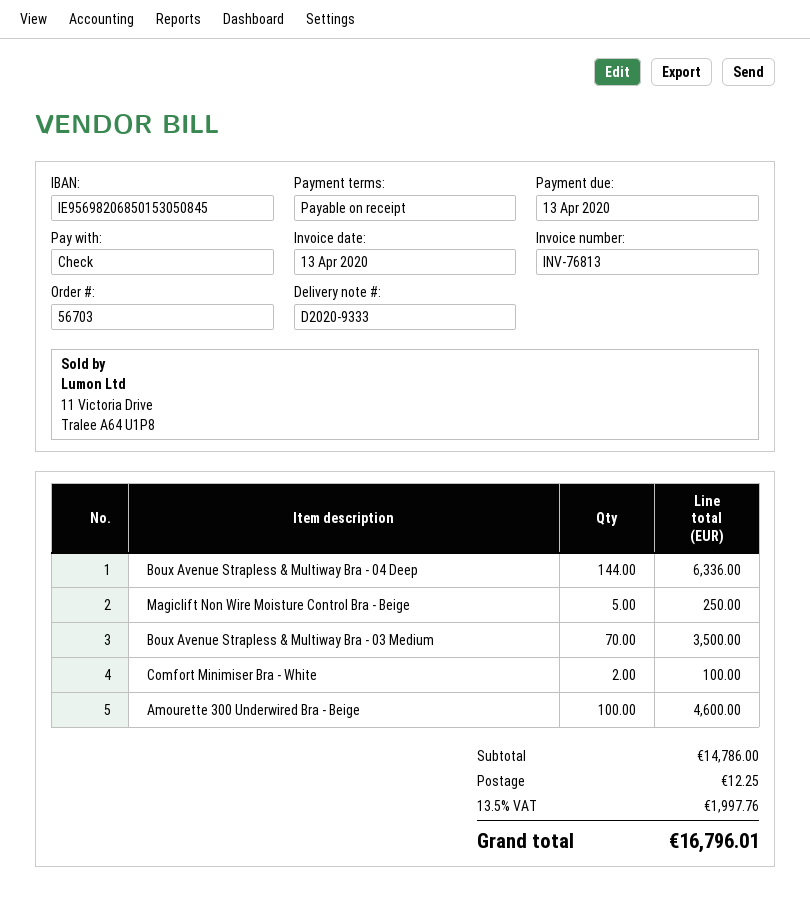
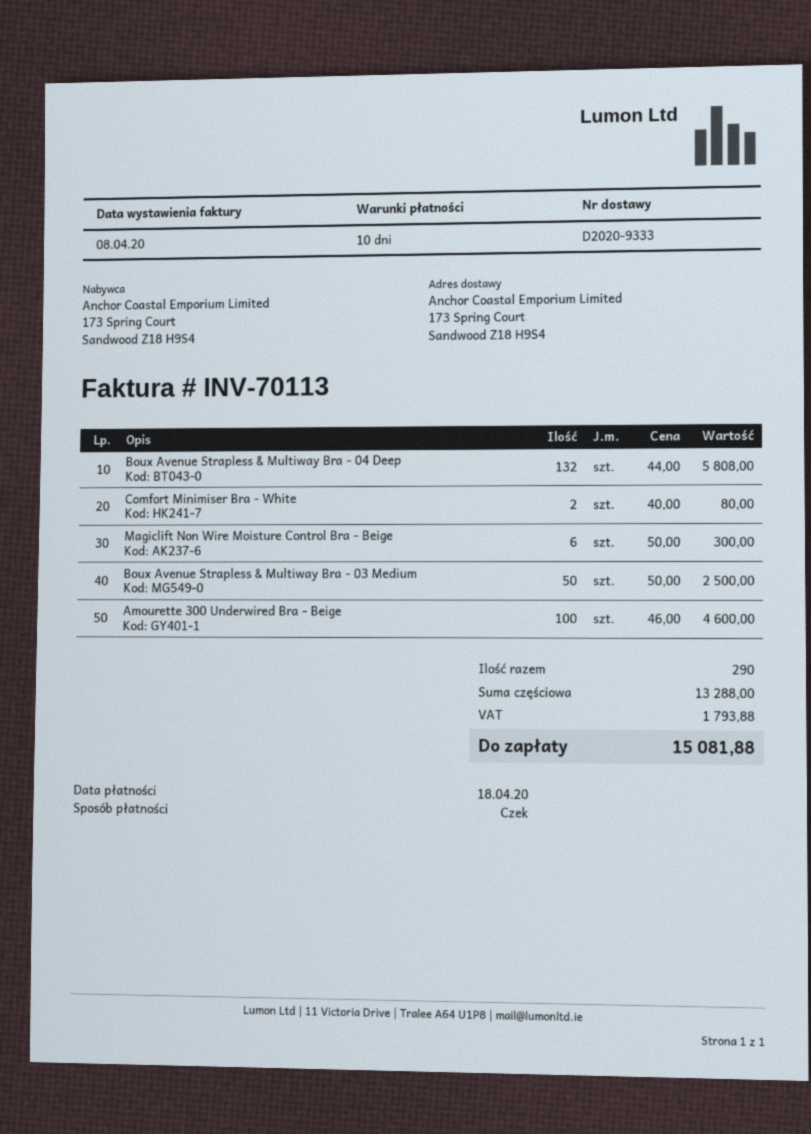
invoice number: INV-76813 -> INV-70113
invoice date: 2020-04-13 -> 2020-04-08
payment terms: on receipt -> 10 days
due date: 2020-04-13 -> 2020-04-18
Boux Avenue Strapless & Multiway Bra - 04 Deep: 144 for 6336.00 -> 132 for 5808.00
Magiclift Non Wire Moisture Control Bra - Beige: 5 for 250.00 -> 6 for 300.00
Boux Avenue Strapless & Multiway Bra - 03 Medium: 70 for 3500.00 -> 50 for 2500.00
Comfort Minimiser Bra - White: 2 for 100.00 -> 2 for 80.00
subtotal: 14786.00 -> 13288.00
shipping: 12.25 -> none
tax: 1997.76 -> 1793.88
total: 16796.01 -> 15081.88

